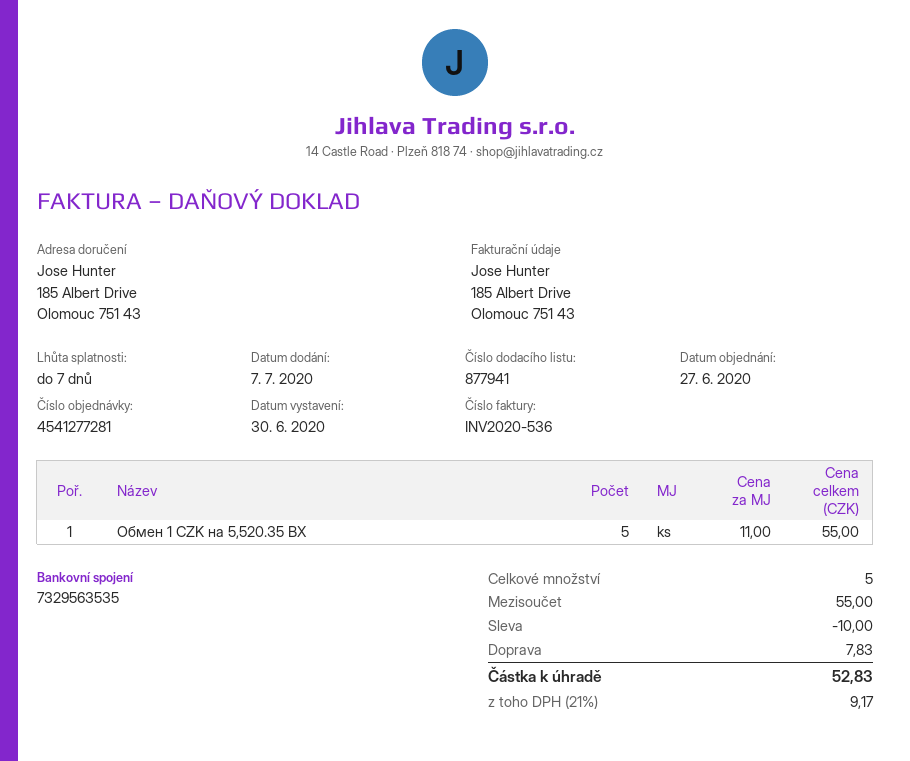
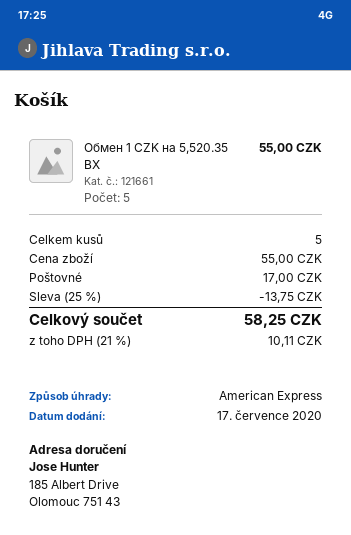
delivery date: 2020-07-07 -> 2020-07-17
discount: 10.00 -> 13.75
shipping: 7.83 -> 17.00
tax: 21% = 9.17 -> 21% = 10.11
total: 52.83 -> 58.25

